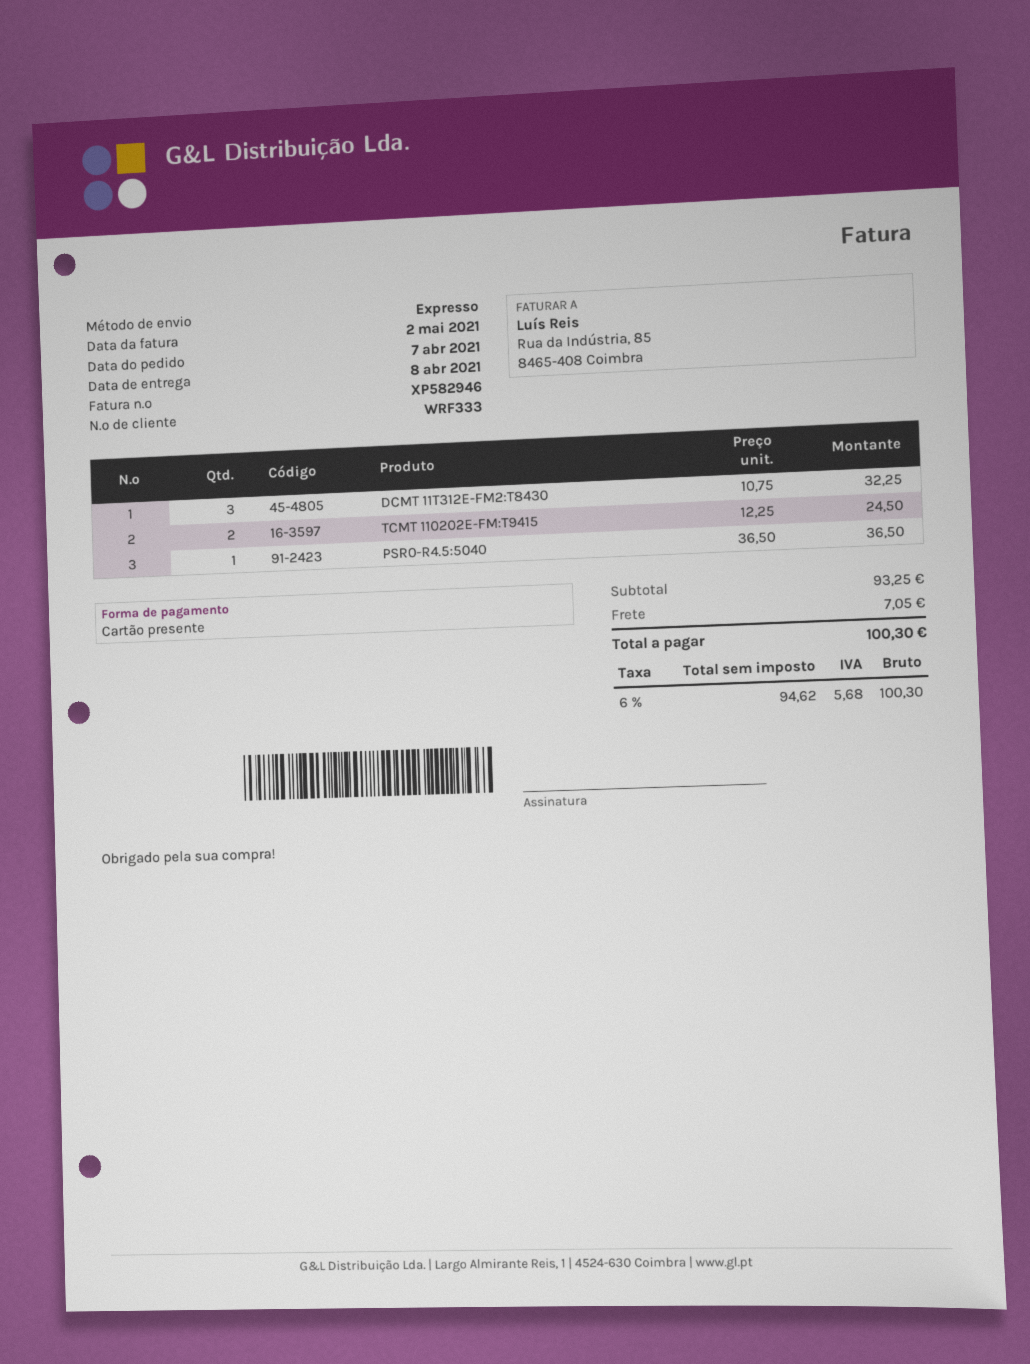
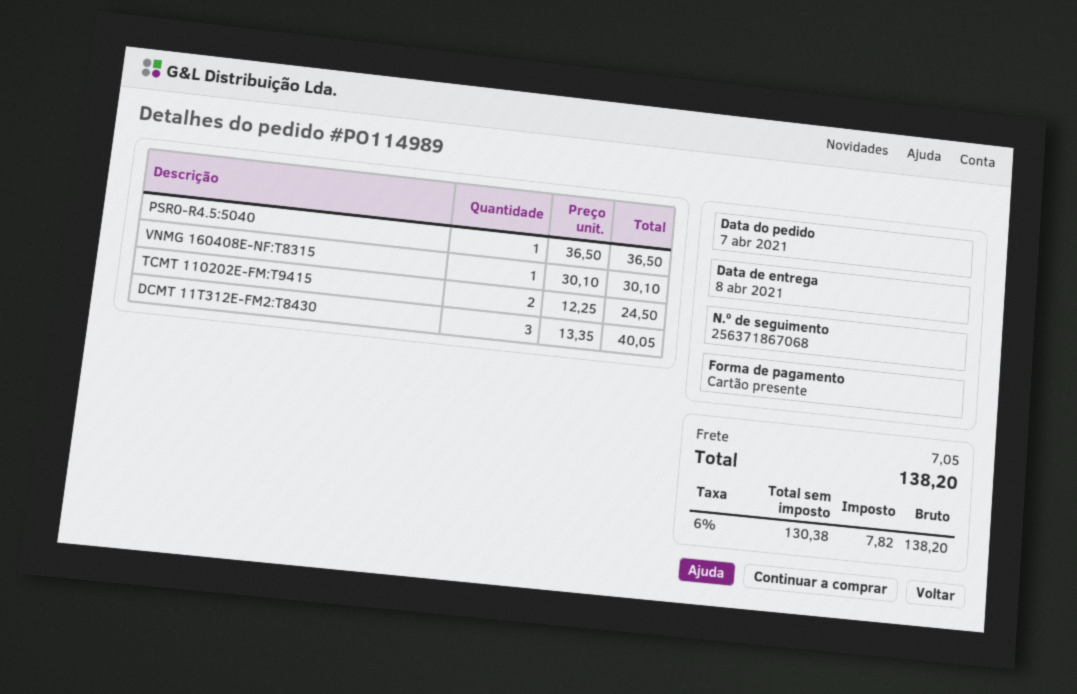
DCMT 11T312E-FM2:T8430: 3 x 10.75 = 32.25 -> 3 x 13.35 = 40.05
VNMG 160408E-NF:T8315: none -> 1 x 30.10 = 30.10
net: 94.62 -> 130.38
tax: 6% = 5.68 -> 6% = 7.82
total: 100.30 -> 138.20

